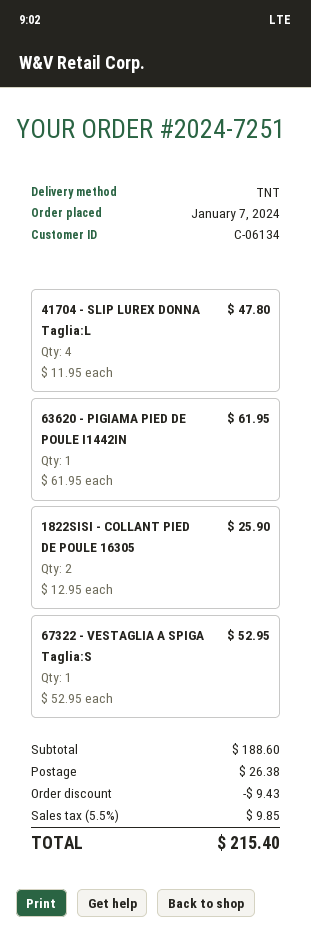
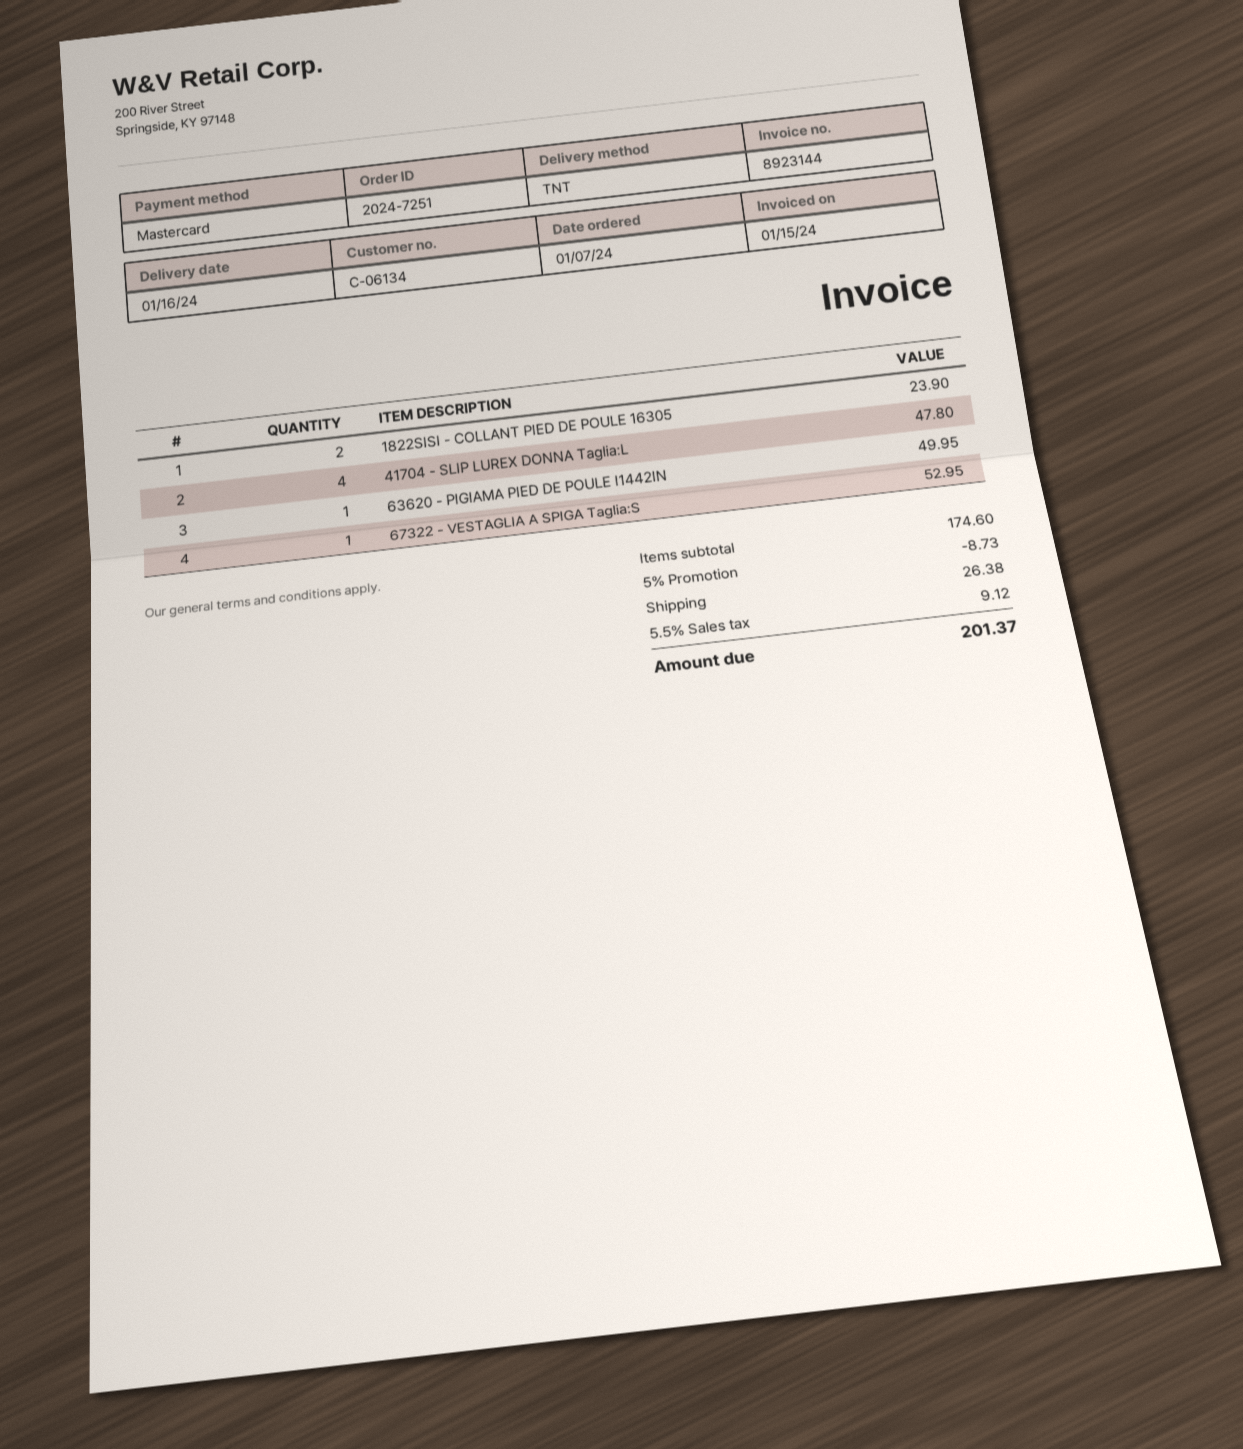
63620 - PIGIAMA PIED DE POULE I1442IN: 1 for 61.95 -> 1 for 49.95
1822SISI - COLLANT PIED DE POULE 16305: 2 for 25.90 -> 2 for 23.90
subtotal: 188.60 -> 174.60
discount: 9.43 -> 8.73
tax: 5.5% = 9.85 -> 5.5% = 9.12
total: 215.40 -> 201.37

